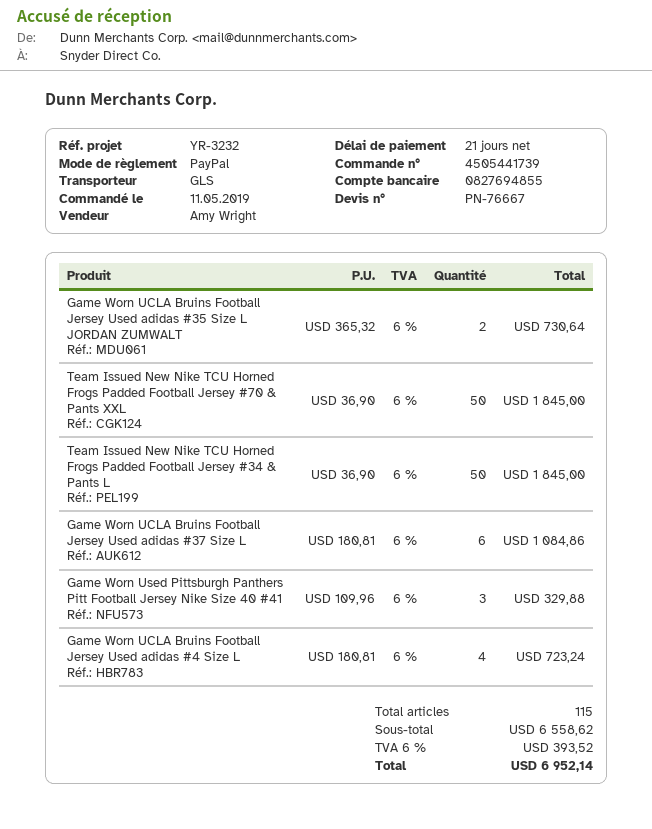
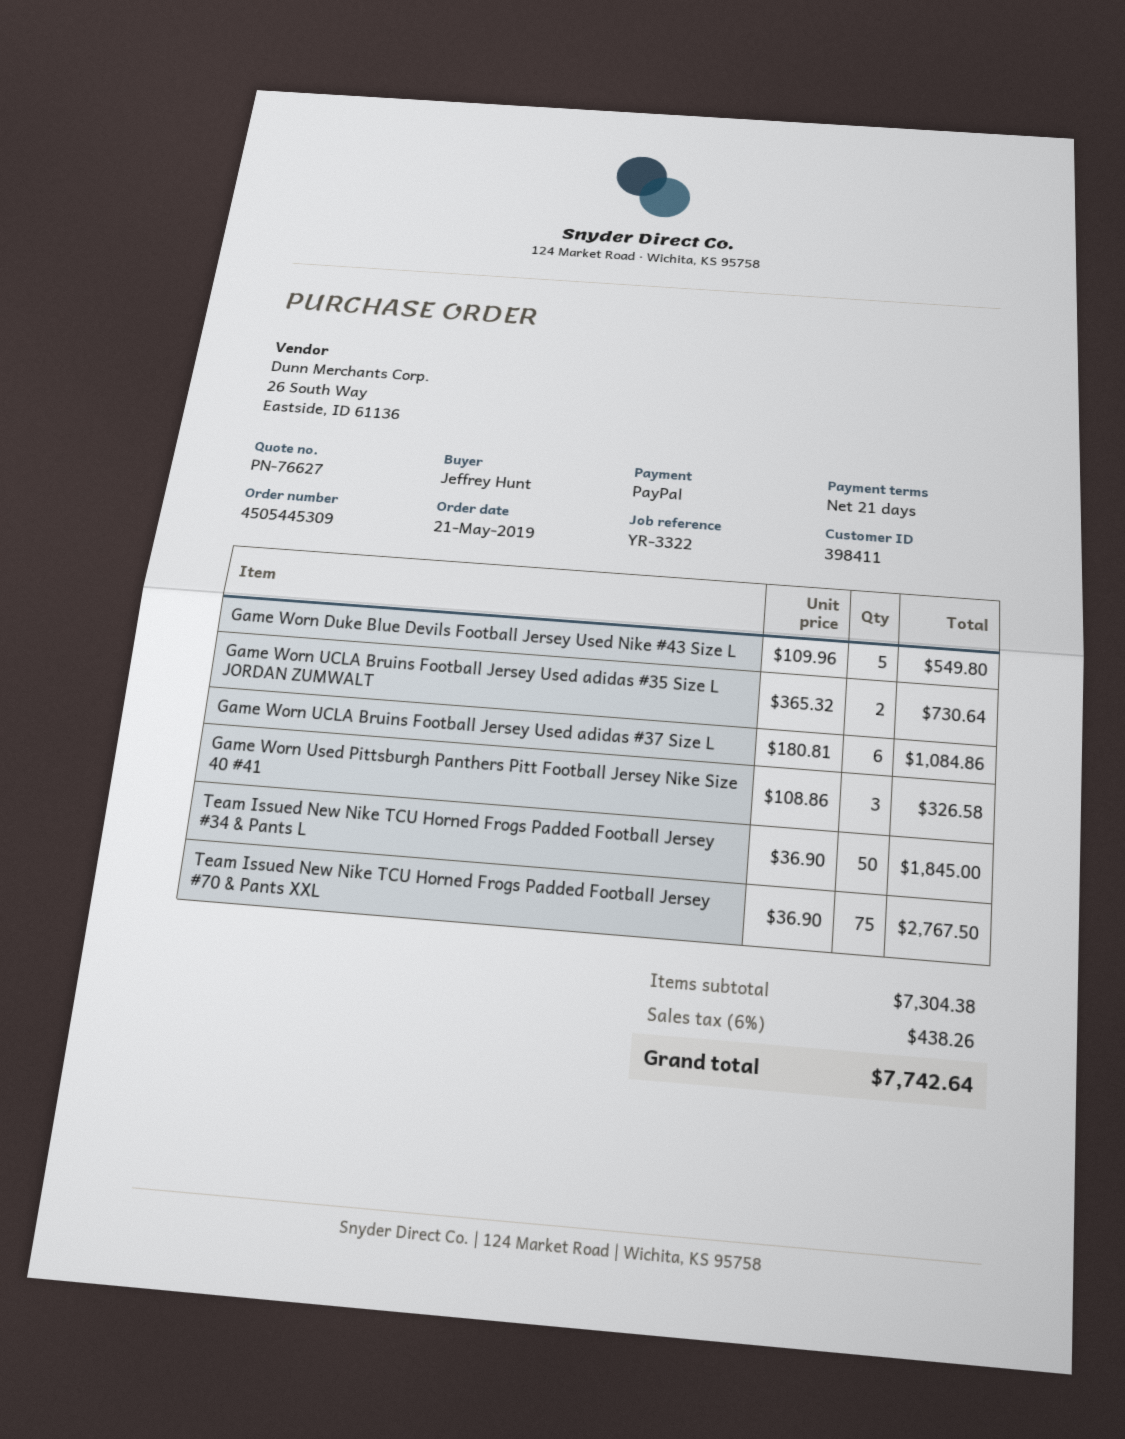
quote number: PN-76667 -> PN-76627
order number: 4505441739 -> 4505445309
order date: 2019-05-11 -> 2019-05-21
reference: YR-3232 -> YR-3322
Team Issued New Nike TCU Horned Frogs Padded Football Jersey #70 & Pants XXL: 50 x 36.90 = 1845.00 -> 75 x 36.90 = 2767.50
Game Worn Used Pittsburgh Panthers Pitt Football Jersey Nike Size 40 #41: 3 x 109.96 = 329.88 -> 3 x 108.86 = 326.58
Game Worn UCLA Bruins Football Jersey Used adidas #4 Size L: 4 x 180.81 = 723.24 -> none
Game Worn Duke Blue Devils Football Jersey Used Nike #43 Size L: none -> 5 x 109.96 = 549.80
subtotal: 6558.62 -> 7304.38
tax: 6% = 393.52 -> 6% = 438.26
total: 6952.14 -> 7742.64

